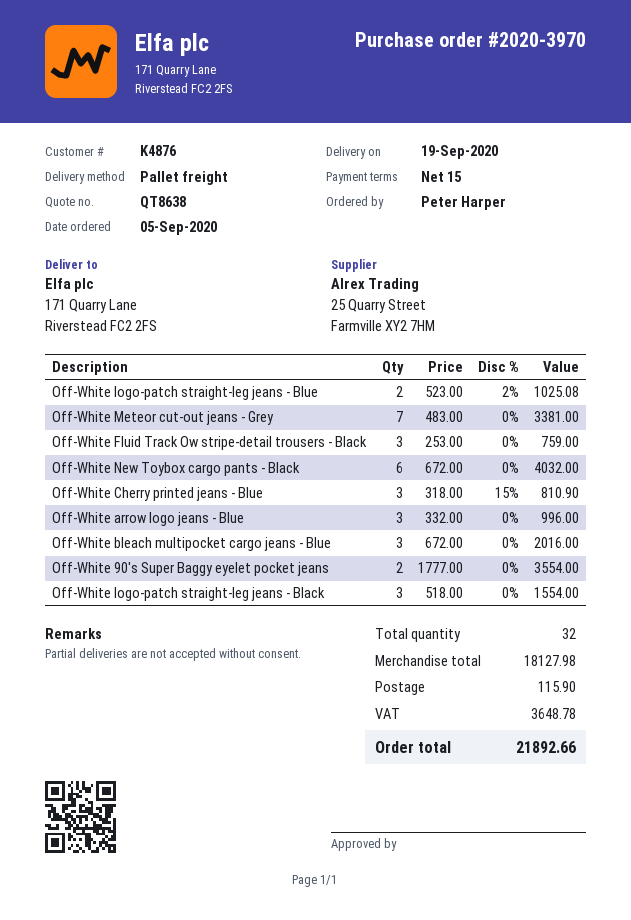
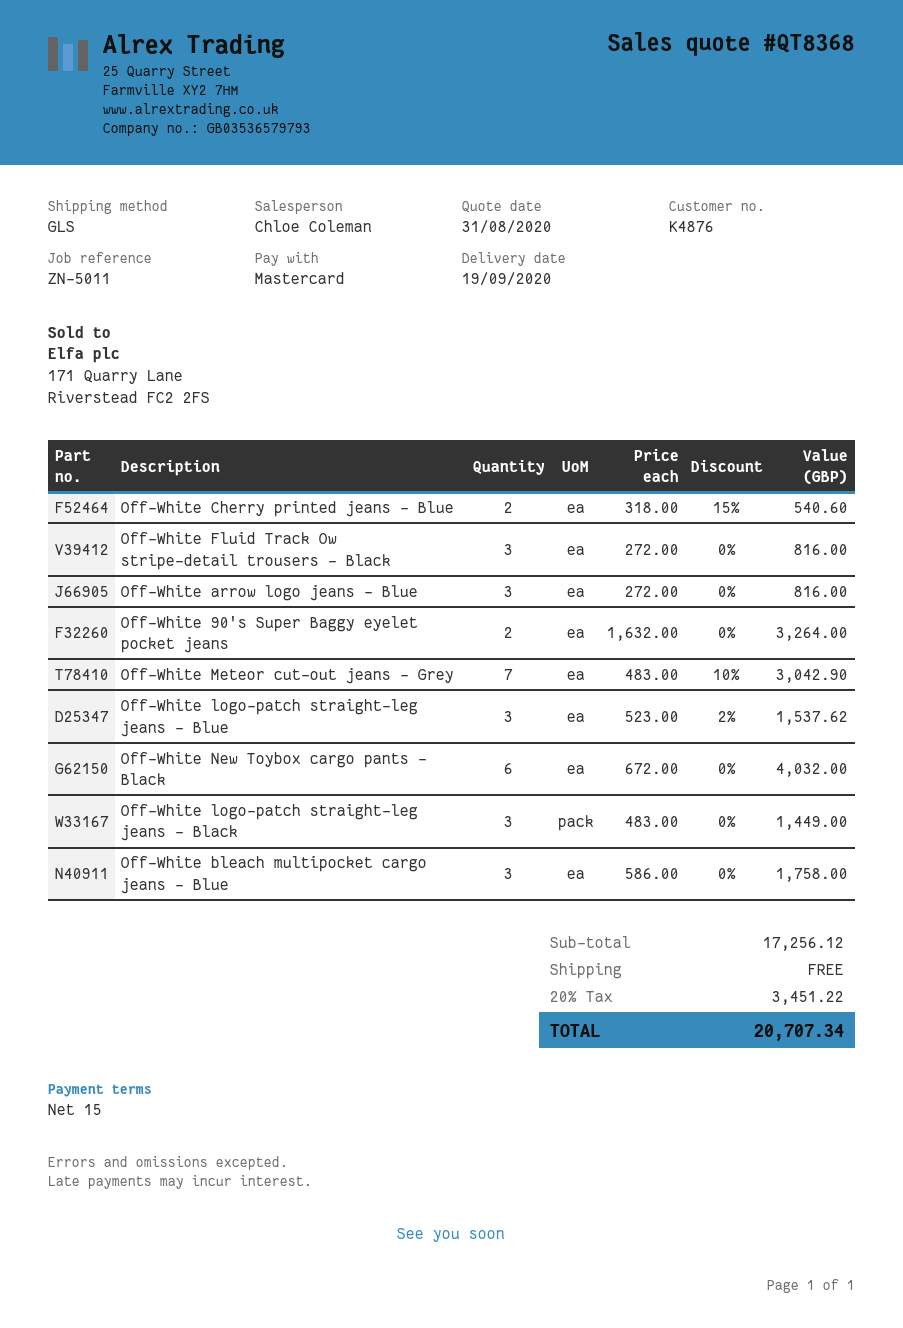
quote number: QT8638 -> QT8368
shipping method: pallet freight -> GLS
Off-White logo-patch straight-leg jeans - Blue: 2 x 523.00 - 2% = 1025.08 -> 3 x 523.00 - 2% = 1537.62
Off-White Meteor cut-out jeans - Grey: 7 x 483.00 = 3381.00 -> 7 x 483.00 - 10% = 3042.90
Off-White Fluid Track Ow stripe-detail trousers - Black: 3 x 253.00 = 759.00 -> 3 x 272.00 = 816.00
Off-White Cherry printed jeans - Blue: 3 x 318.00 - 15% = 810.90 -> 2 x 318.00 - 15% = 540.60
Off-White arrow logo jeans - Blue: 3 x 332.00 = 996.00 -> 3 x 272.00 = 816.00
Off-White bleach multipocket cargo jeans - Blue: 3 x 672.00 = 2016.00 -> 3 x 586.00 = 1758.00
Off-White 90's Super Baggy eyelet pocket jeans: 2 x 1777.00 = 3554.00 -> 2 x 1632.00 = 3264.00
Off-White logo-patch straight-leg jeans - Black: 3 x 518.00 = 1554.00 -> 3 x 483.00 = 1449.00
subtotal: 18127.98 -> 17256.12
shipping: 115.90 -> 0.00
tax: 3648.78 -> 3451.22
total: 21892.66 -> 20707.34

